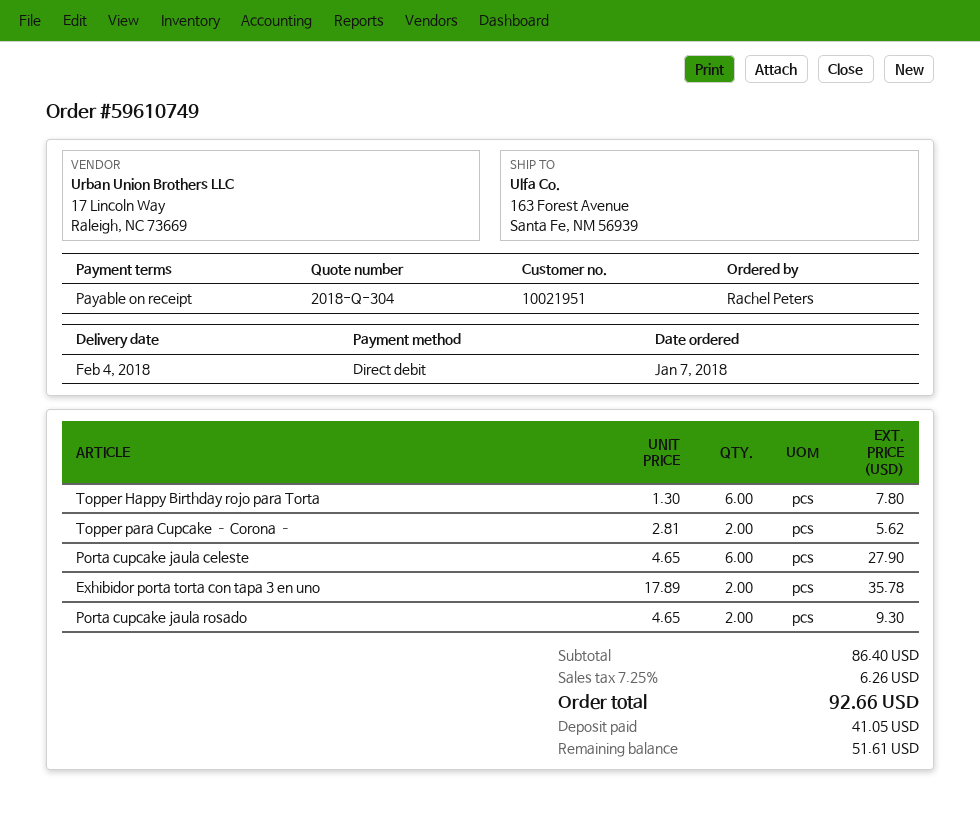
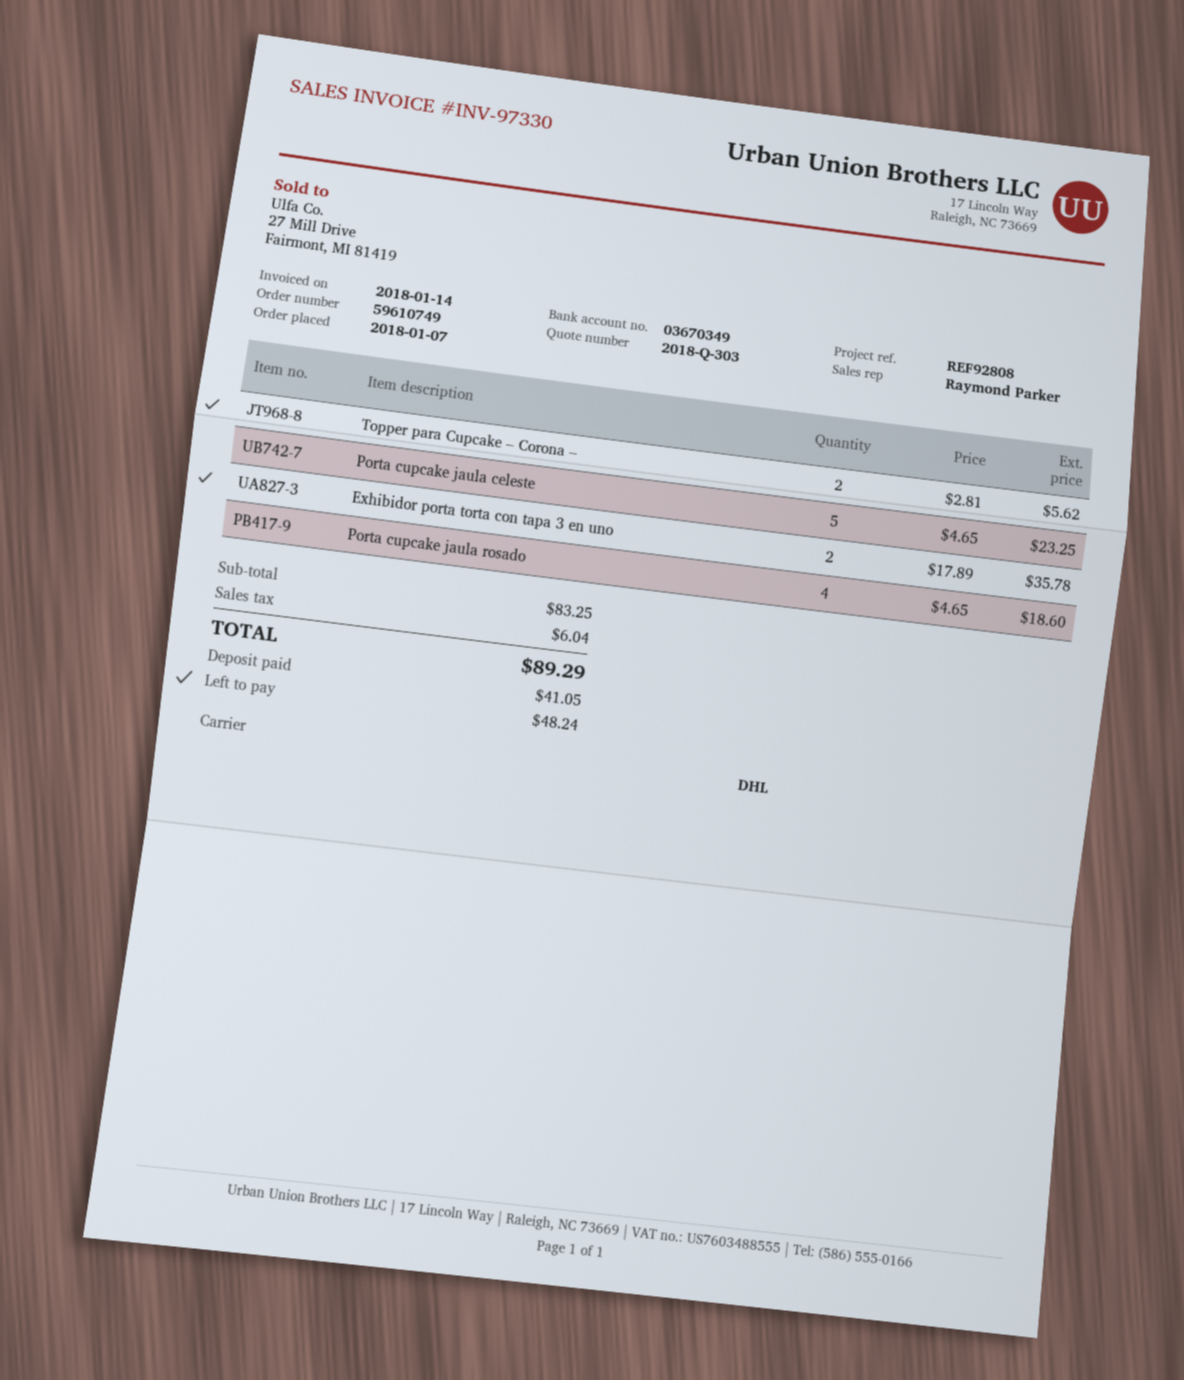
quote number: 2018-Q-304 -> 2018-Q-303
Topper Happy Birthday rojo para Torta: 6 x 1.30 = 7.80 -> none
Porta cupcake jaula celeste: 6 x 4.65 = 27.90 -> 5 x 4.65 = 23.25
Porta cupcake jaula rosado: 2 x 4.65 = 9.30 -> 4 x 4.65 = 18.60
subtotal: 86.40 -> 83.25
tax: 6.26 -> 6.04
total: 92.66 -> 89.29
balance: 51.61 -> 48.24

